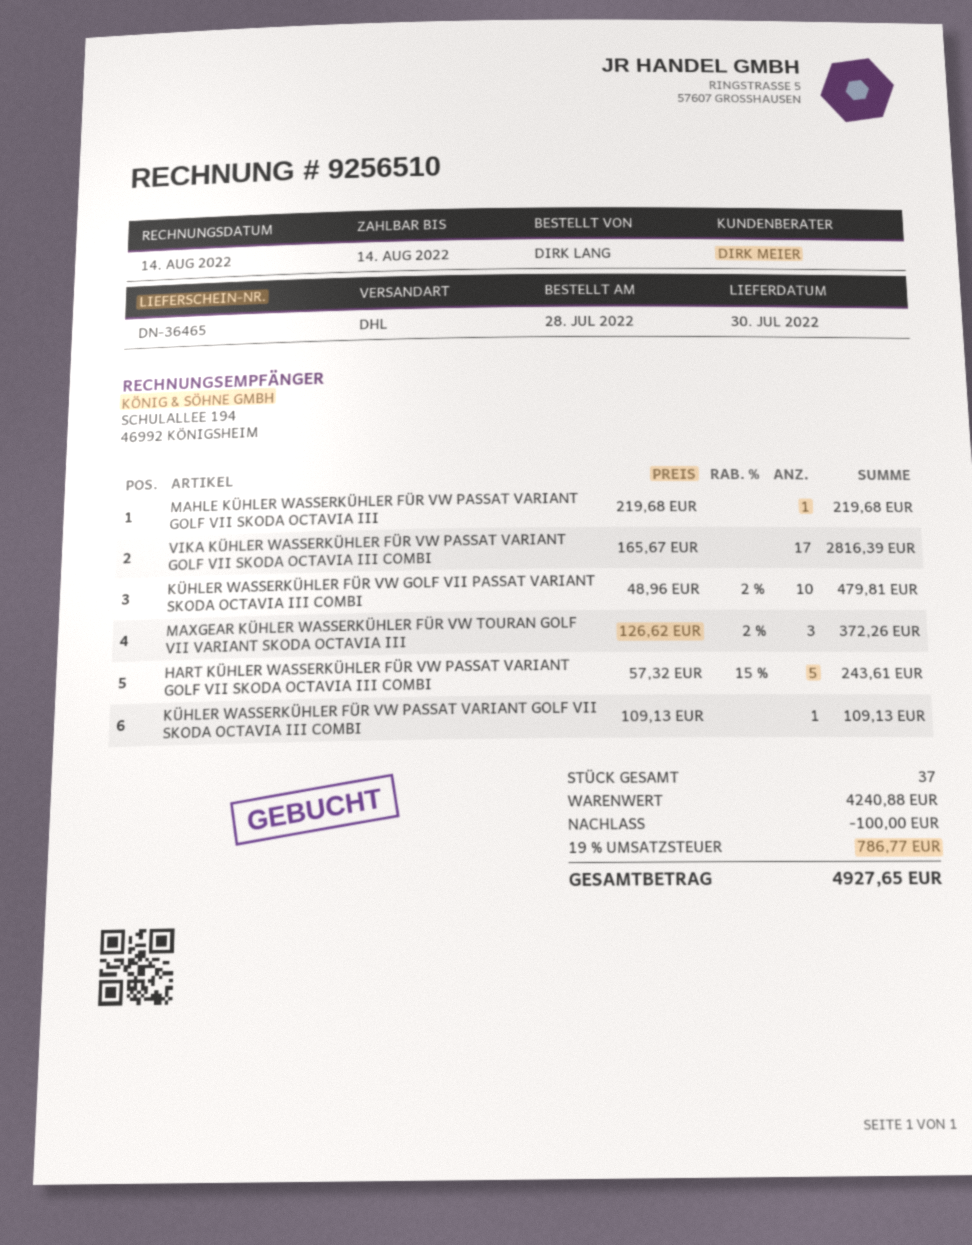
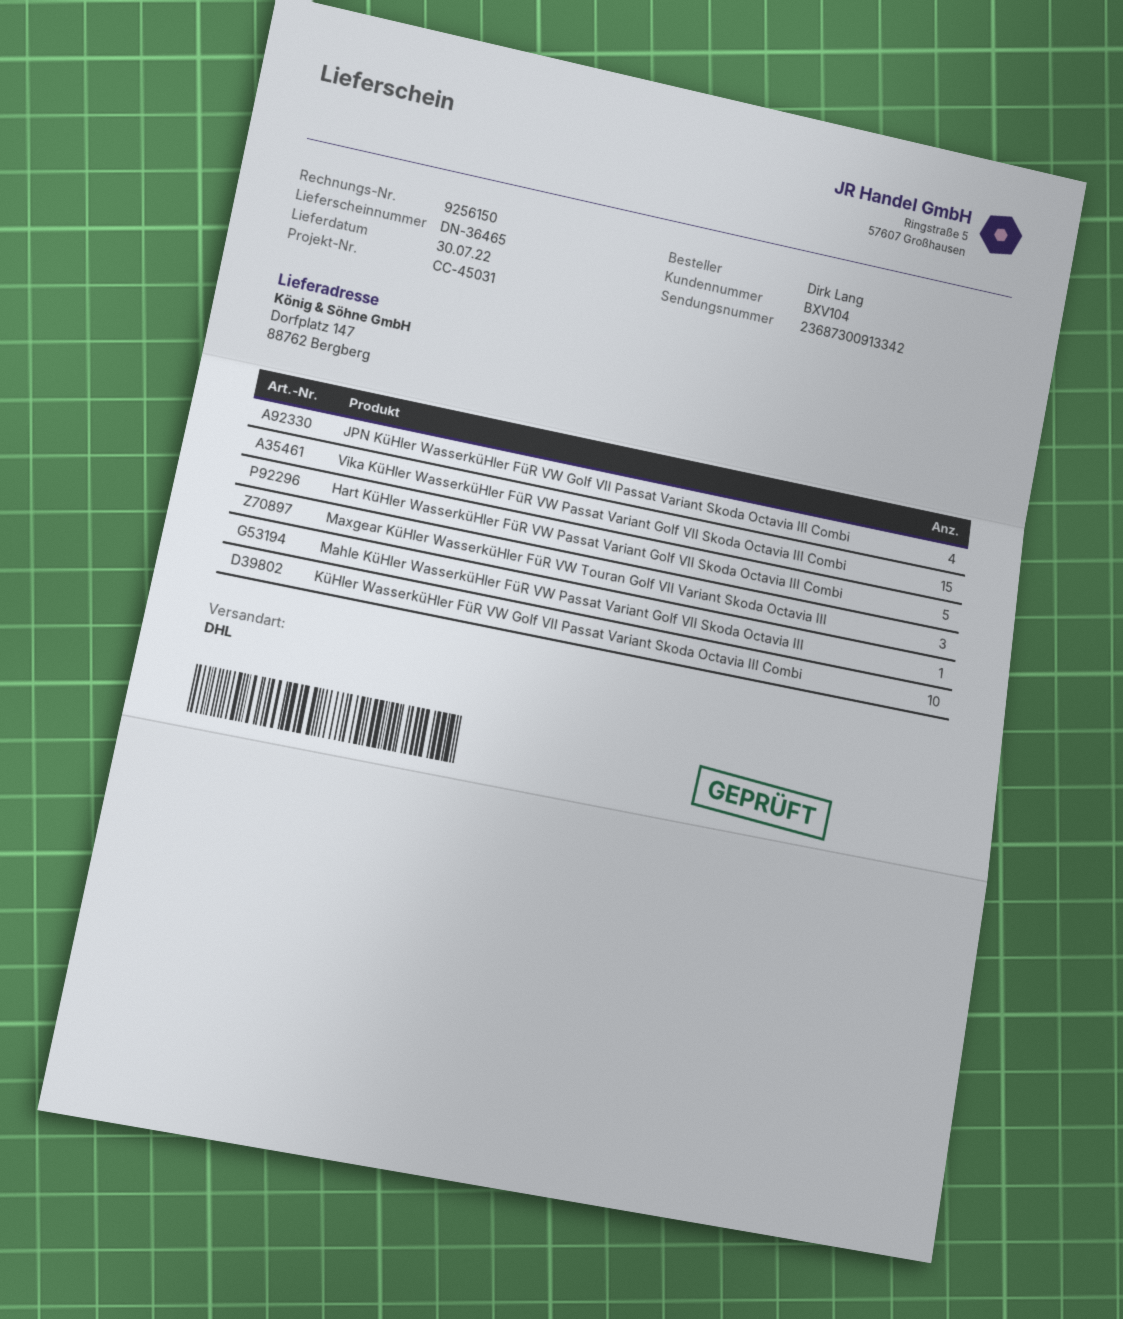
invoice number: 9256510 -> 9256150
VIKA KÜHLER WASSERKÜHLER FÜR VW PASSAT VARIANT GOLF VII SKODA OCTAVIA III COMBI: 17 -> 15
KÜHLER WASSERKÜHLER FÜR VW PASSAT VARIANT GOLF VII SKODA OCTAVIA III COMBI: 1 -> none
JPN KüHler WasserküHler FüR VW Golf VII Passat Variant Skoda Octavia III Combi: none -> 4

